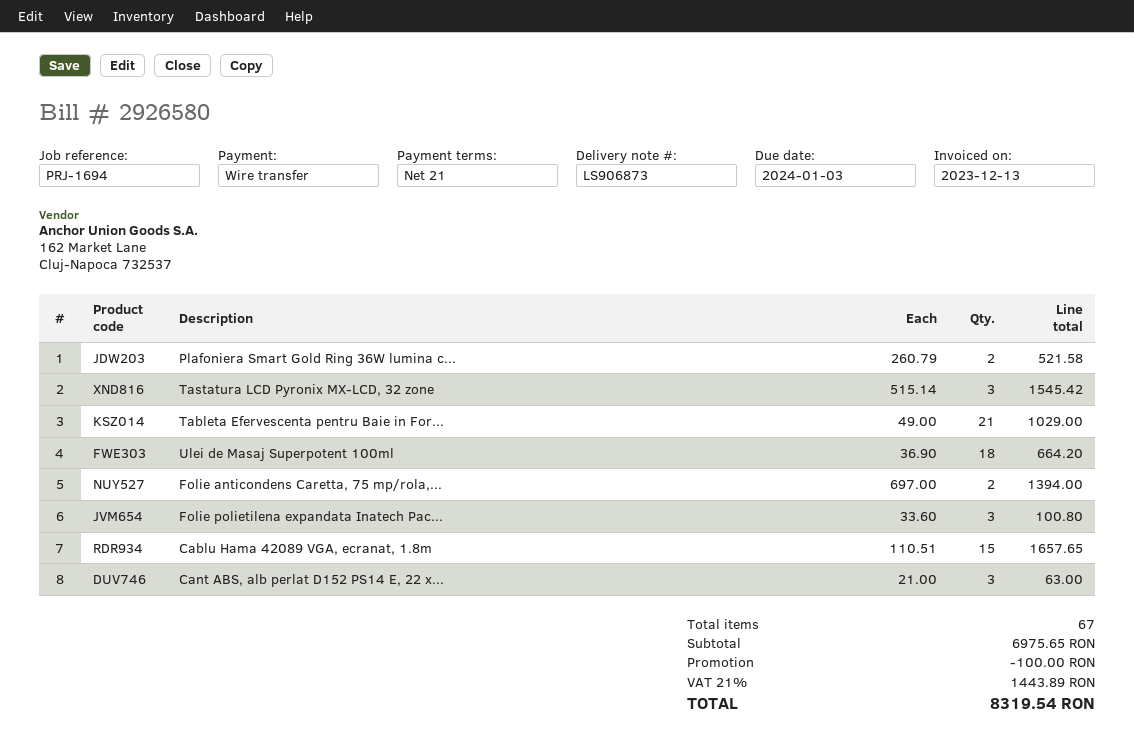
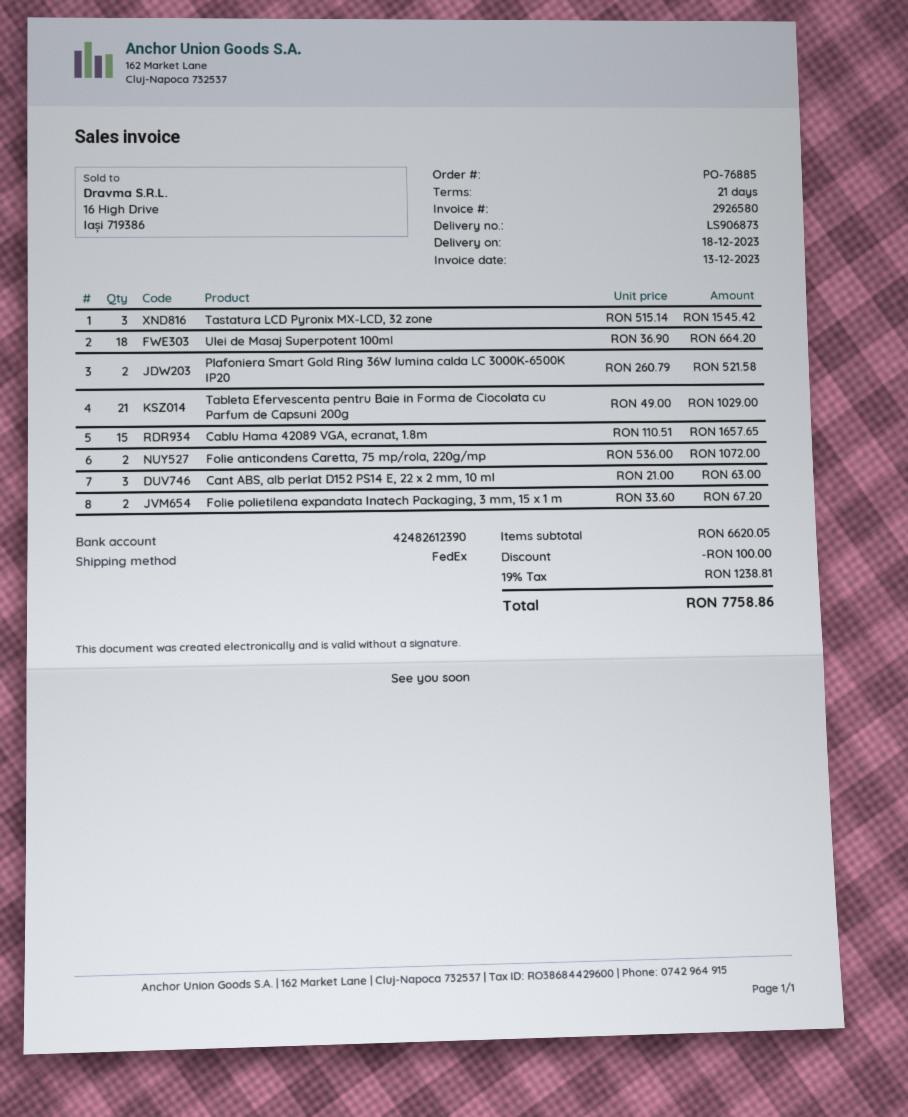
Folie anticondens Caretta, 75 mp/rola,...: 2 x 697.00 = 1394.00 -> 2 x 536.00 = 1072.00
Folie polietilena expandata Inatech Pac...: 3 x 33.60 = 100.80 -> 2 x 33.60 = 67.20
subtotal: 6975.65 -> 6620.05
tax: 21% = 1443.89 -> 19% = 1238.81
total: 8319.54 -> 7758.86

